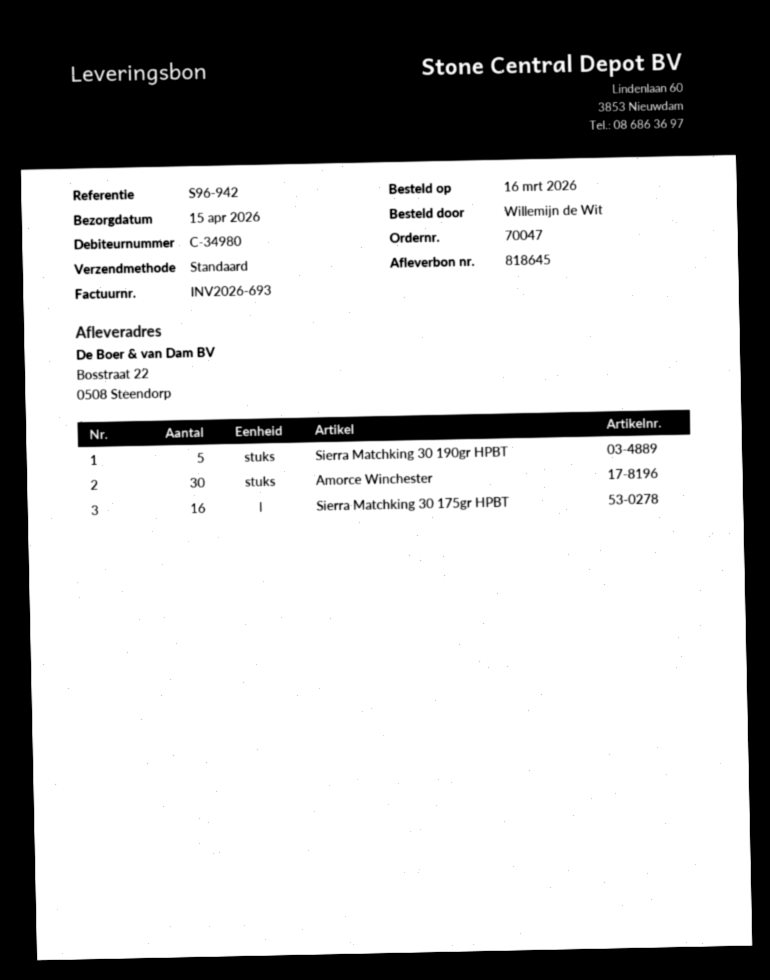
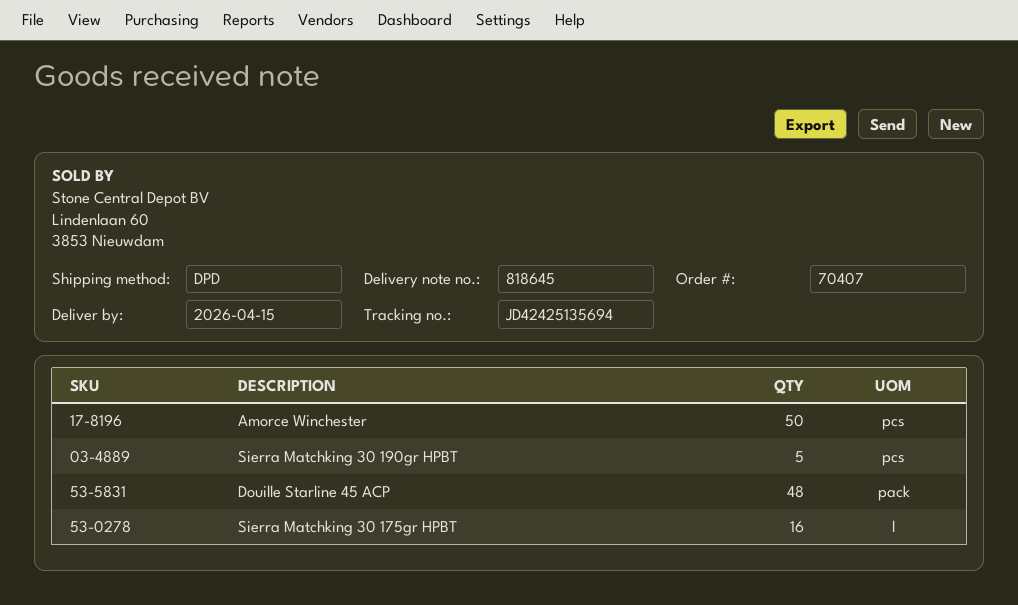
order number: 70047 -> 70407
shipping method: standard -> DPD
Amorce Winchester: 30 -> 50
Douille Starline 45 ACP: none -> 48

